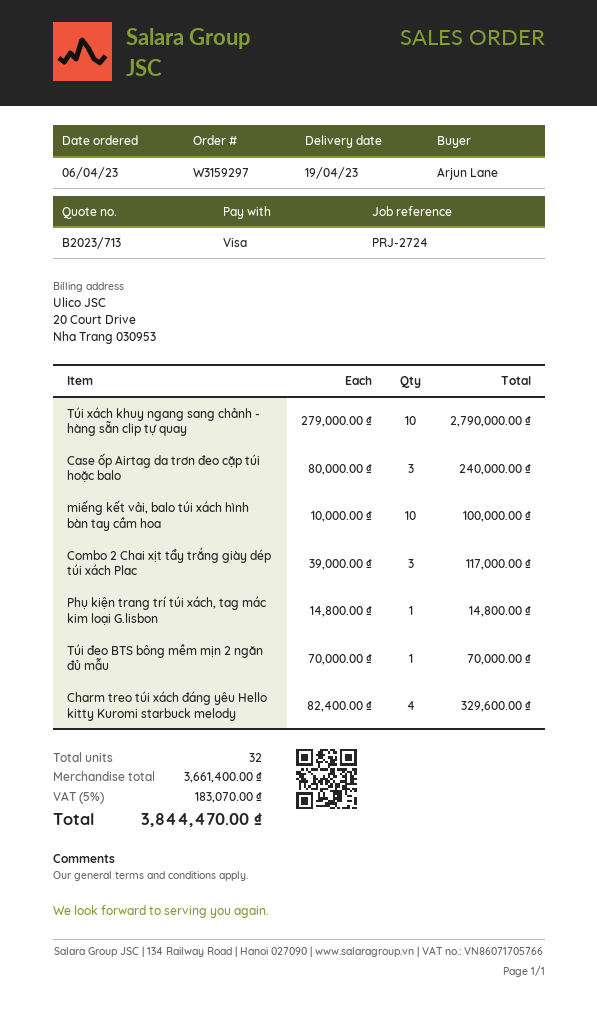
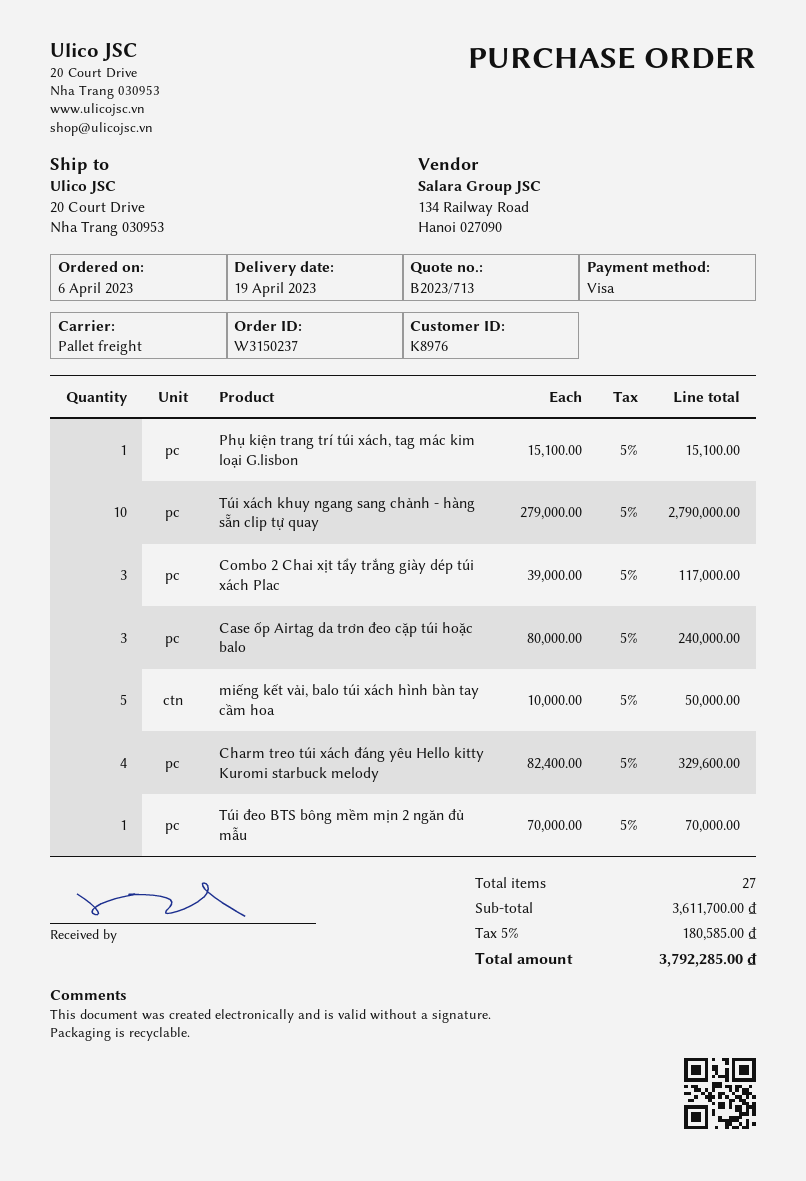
order number: W3159297 -> W3150237
miếng kết vải, balo túi xách hình bàn tay cầm hoa: 10 x 10000.00 = 100000.00 -> 5 x 10000.00 = 50000.00
Phụ kiện trang trí túi xách, tag mác kim loại G.lisbon: 1 x 14800.00 = 14800.00 -> 1 x 15100.00 = 15100.00
total quantity: 32 -> 27
subtotal: 3661400.00 -> 3611700.00
tax: 5% = 183070.00 -> 5% = 180585.00
total: 3844470.00 -> 3792285.00

